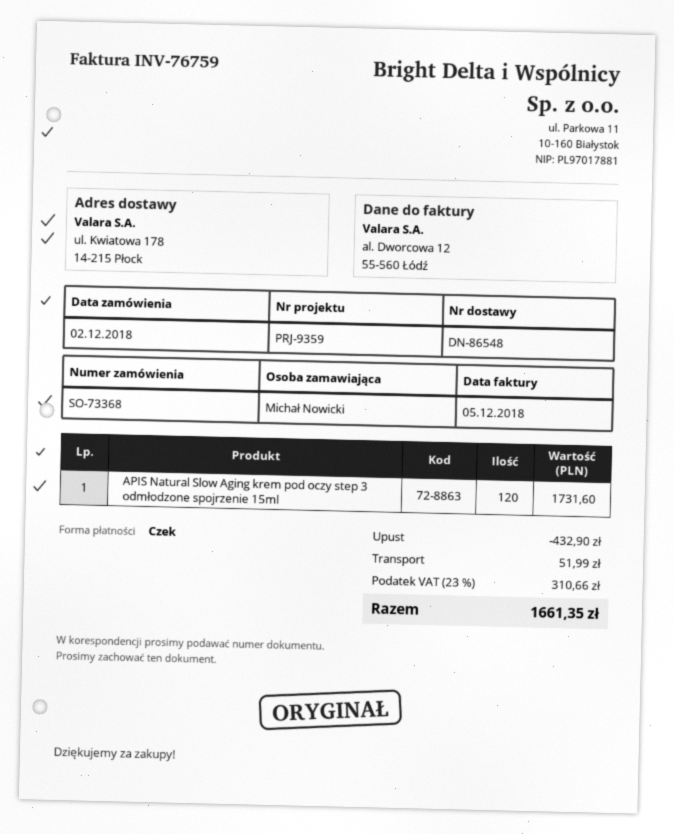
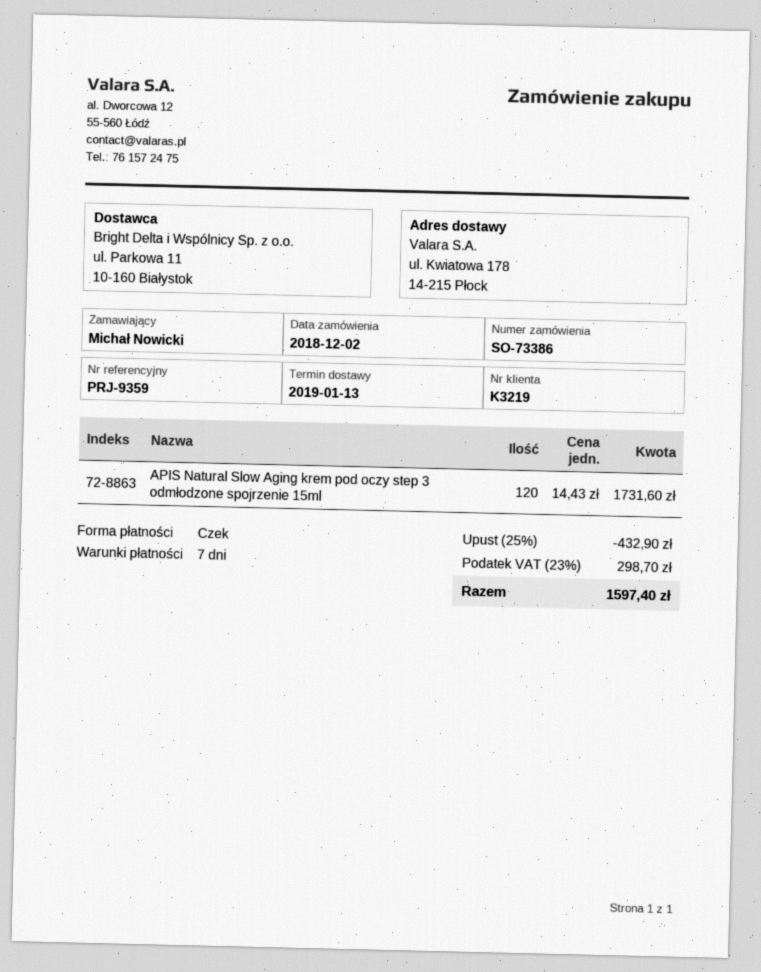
order number: SO-73368 -> SO-73386
shipping: 51.99 -> none
tax: 23% = 310.66 -> 23% = 298.70
total: 1661.35 -> 1597.40

